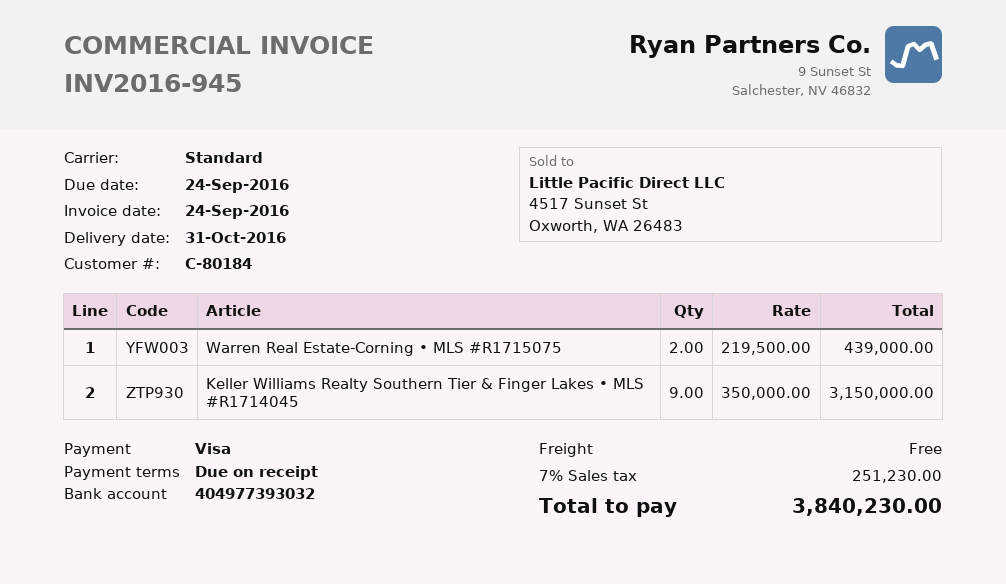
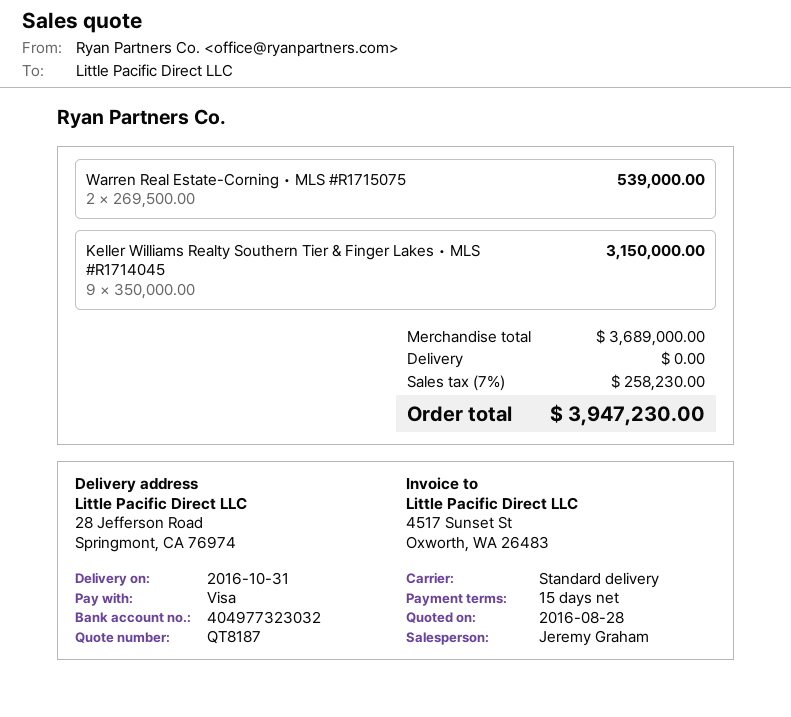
payment terms: on receipt -> 15 days
bank account: 404977393032 -> 404977323032
Warren Real Estate-Corning • MLS #R1715075: 2 x 219500.00 = 439000.00 -> 2 x 269500.00 = 539000.00
tax: 7% = 251230.00 -> 7% = 258230.00
total: 3840230.00 -> 3947230.00

